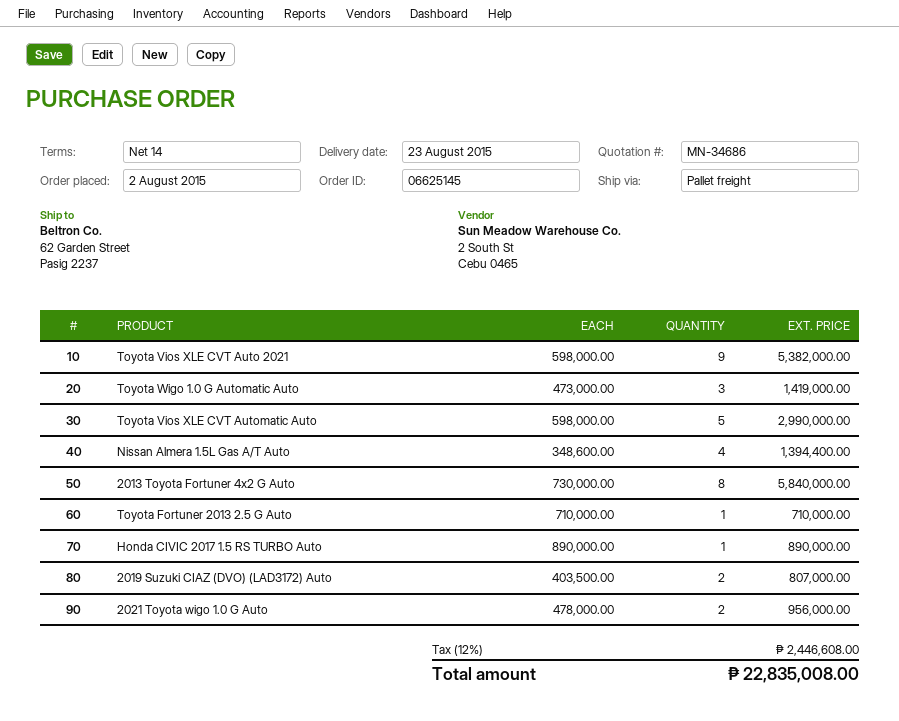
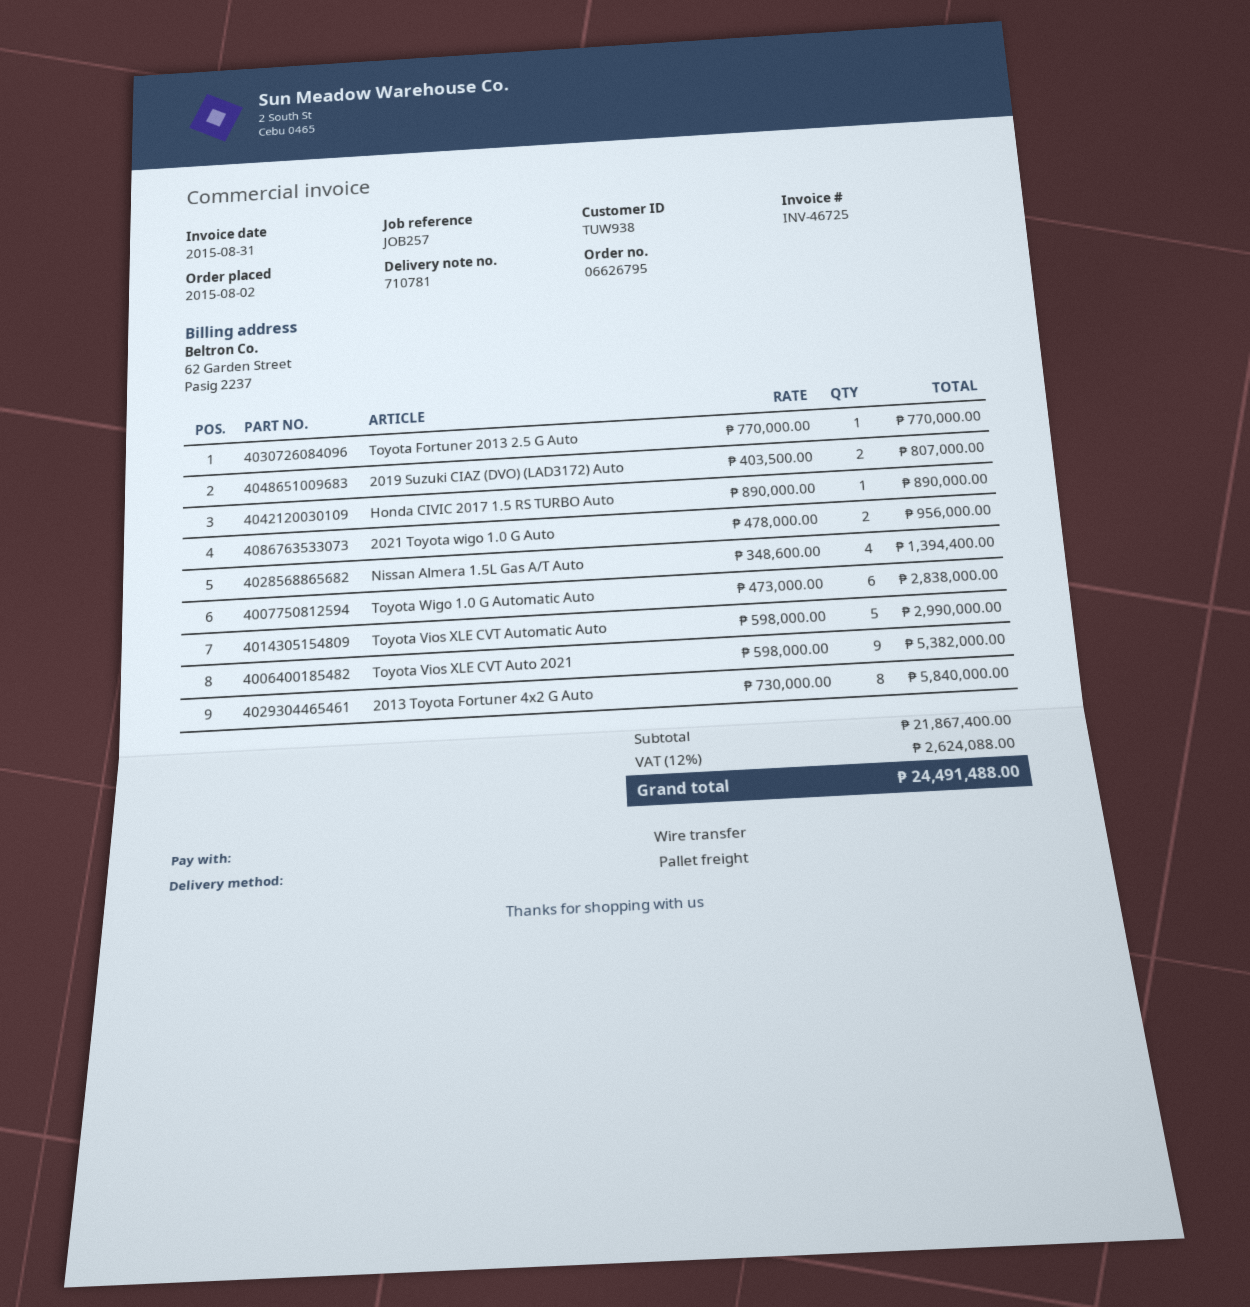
order number: 06625145 -> 06626795
Toyota Wigo 1.0 G Automatic Auto: 3 x 473000.00 = 1419000.00 -> 6 x 473000.00 = 2838000.00
Toyota Fortuner 2013 2.5 G Auto: 1 x 710000.00 = 710000.00 -> 1 x 770000.00 = 770000.00
tax: 12% = 2446608.00 -> 12% = 2624088.00
total: 22835008.00 -> 24491488.00

